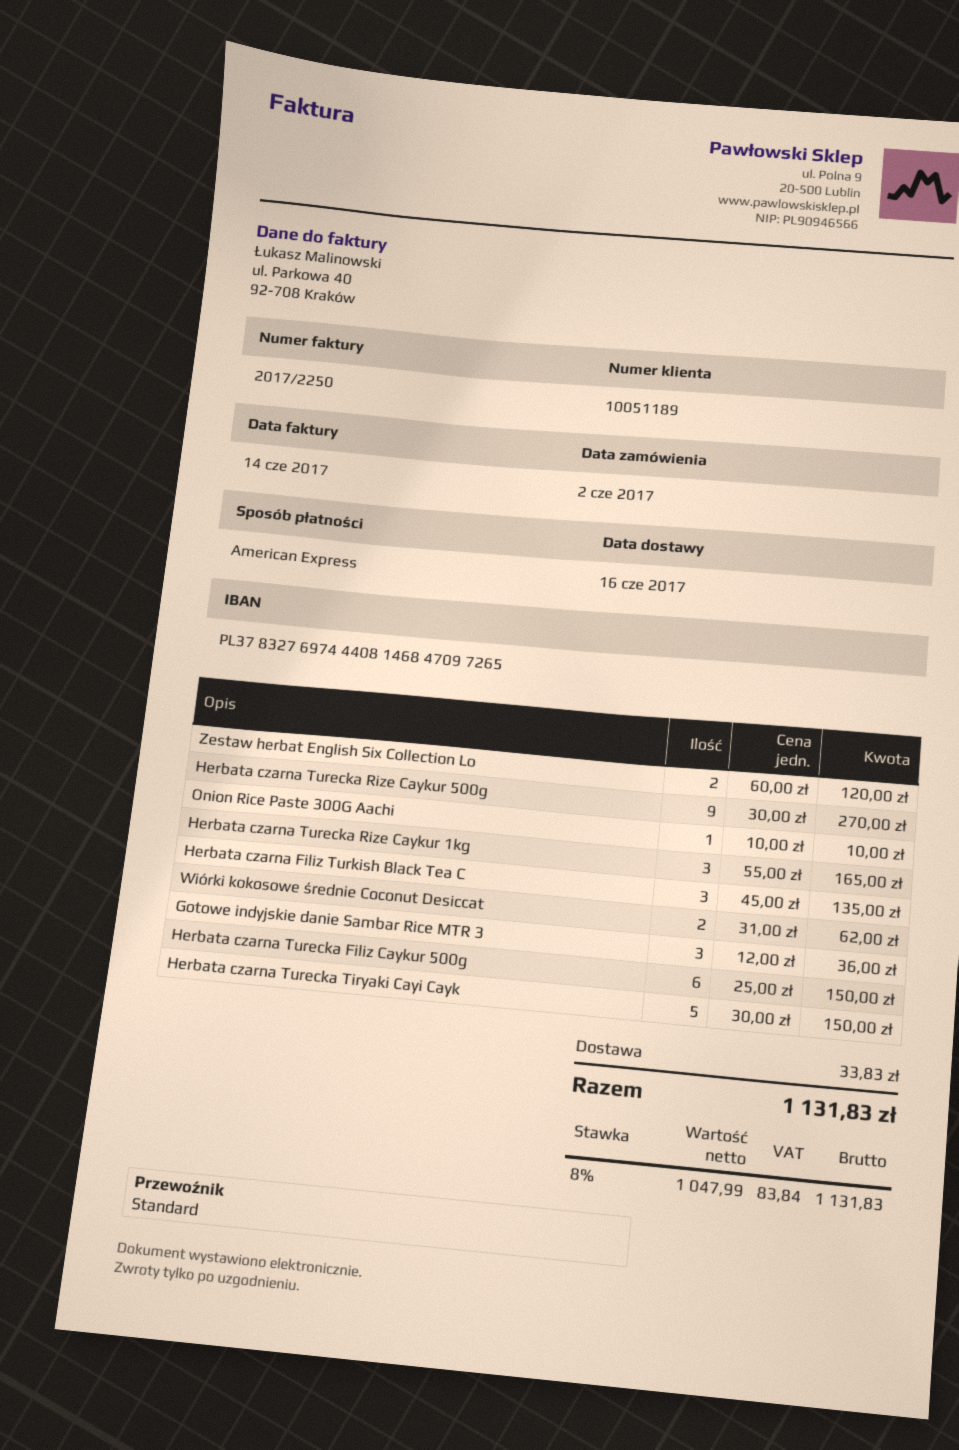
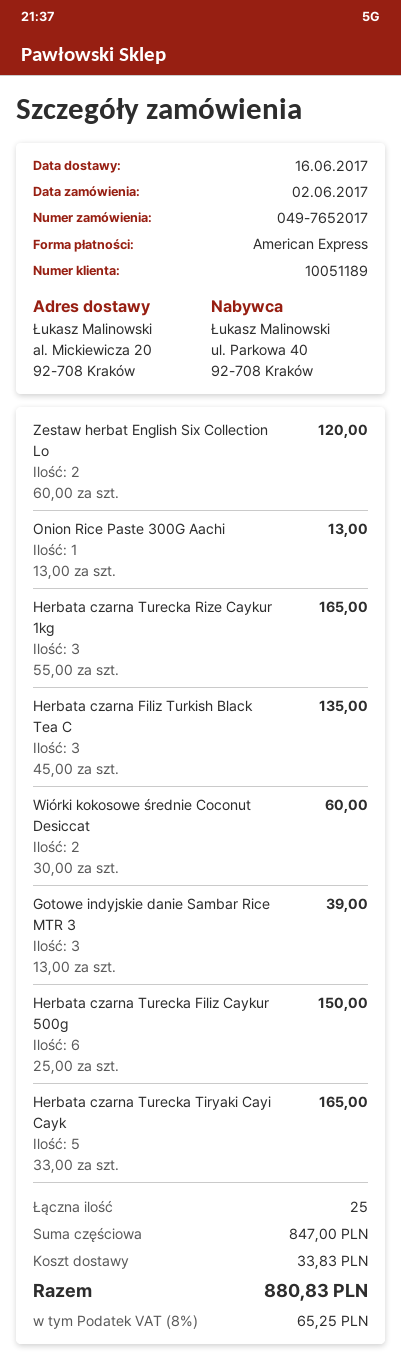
Herbata czarna Turecka Rize Caykur 500g: 9 x 30.00 = 270.00 -> none
Onion Rice Paste 300G Aachi: 1 x 10.00 = 10.00 -> 1 x 13.00 = 13.00
Wiórki kokosowe średnie Coconut Desiccat: 2 x 31.00 = 62.00 -> 2 x 30.00 = 60.00
Gotowe indyjskie danie Sambar Rice MTR 3: 3 x 12.00 = 36.00 -> 3 x 13.00 = 39.00
Herbata czarna Turecka Tiryaki Cayi Cayk: 5 x 30.00 = 150.00 -> 5 x 33.00 = 165.00
tax: 8% = 83.84 -> 8% = 65.25
total: 1131.83 -> 880.83

